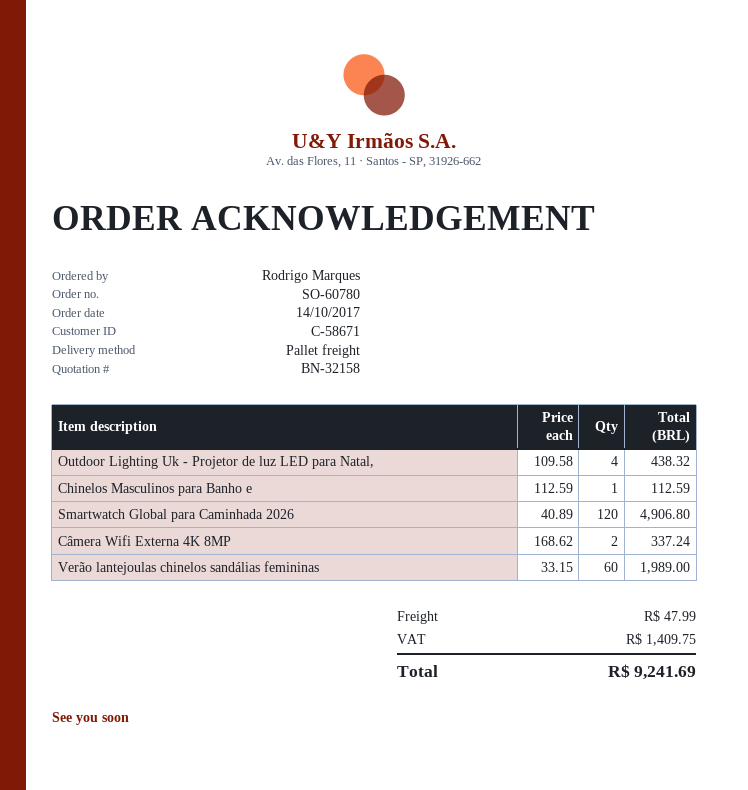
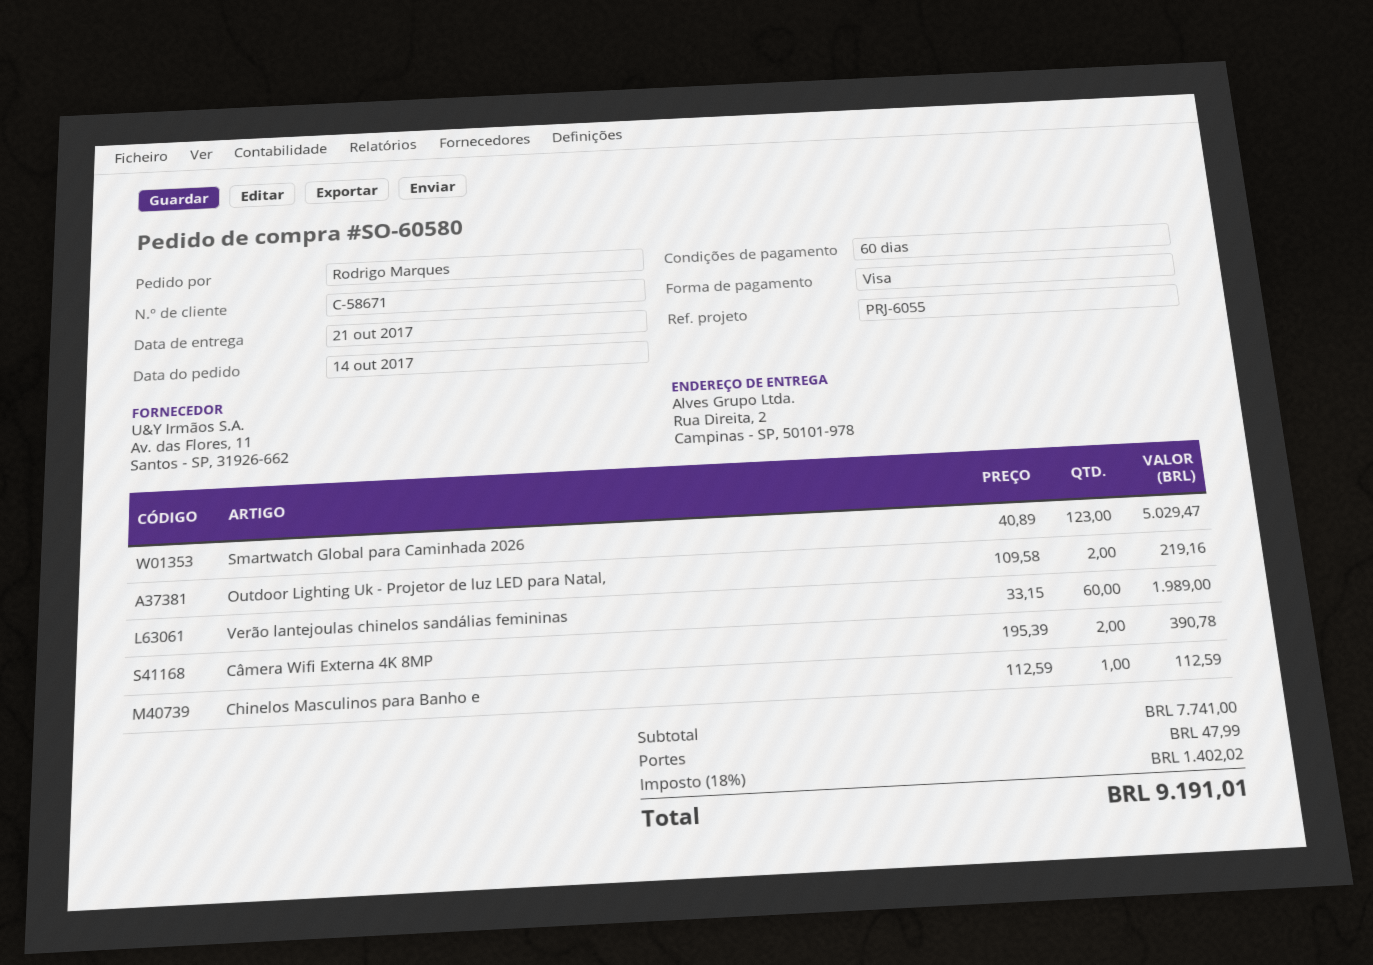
order number: SO-60780 -> SO-60580
Outdoor Lighting Uk - Projetor de luz LED para Natal,: 4 x 109.58 = 438.32 -> 2 x 109.58 = 219.16
Smartwatch Global para Caminhada 2026: 120 x 40.89 = 4906.80 -> 123 x 40.89 = 5029.47
Câmera Wifi Externa 4K 8MP: 2 x 168.62 = 337.24 -> 2 x 195.39 = 390.78
tax: 1409.75 -> 1402.02
total: 9241.69 -> 9191.01

